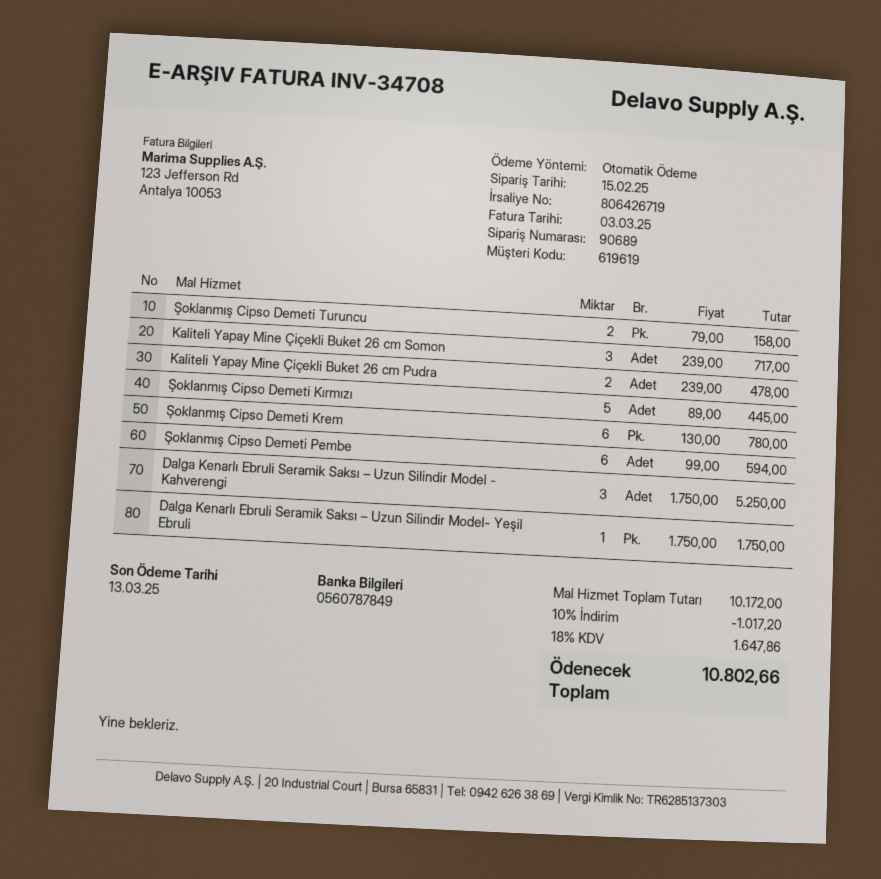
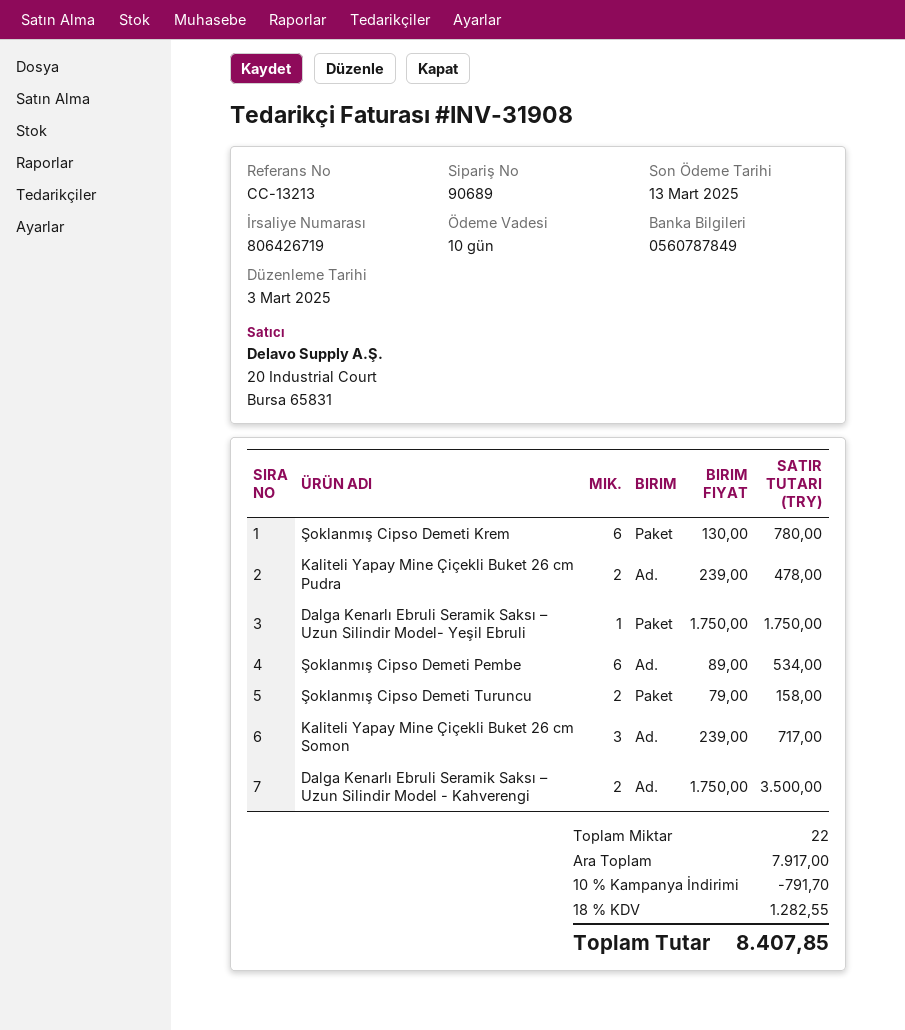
invoice number: INV-34708 -> INV-31908
Şoklanmış Cipso Demeti Kırmızı: 5 x 89.00 = 445.00 -> none
Şoklanmış Cipso Demeti Pembe: 6 x 99.00 = 594.00 -> 6 x 89.00 = 534.00
Dalga Kenarlı Ebruli Seramik Saksı – Uzun Silindir Model - Kahverengi: 3 x 1750.00 = 5250.00 -> 2 x 1750.00 = 3500.00
subtotal: 10172.00 -> 7917.00
discount: 10% = 1017.20 -> 10% = 791.70
tax: 18% = 1647.86 -> 18% = 1282.55
total: 10802.66 -> 8407.85

